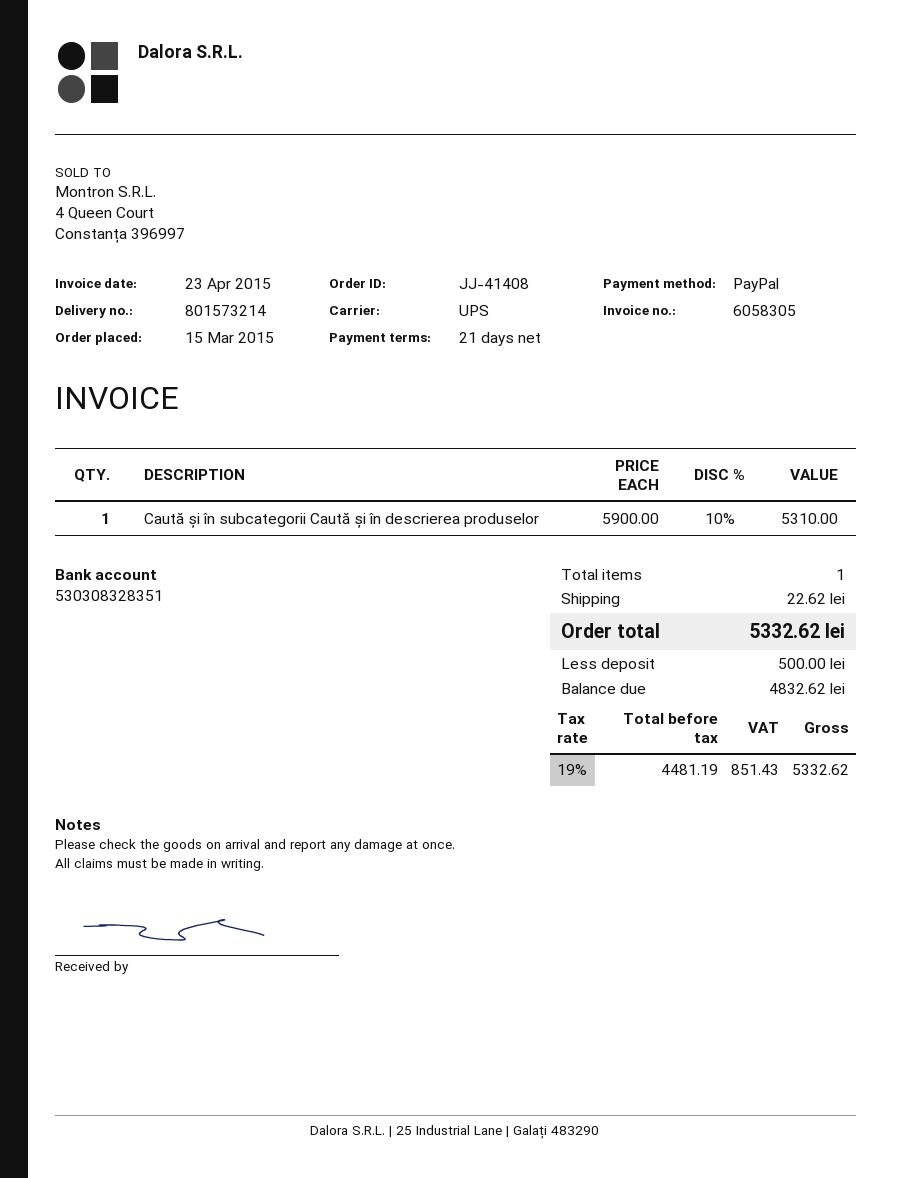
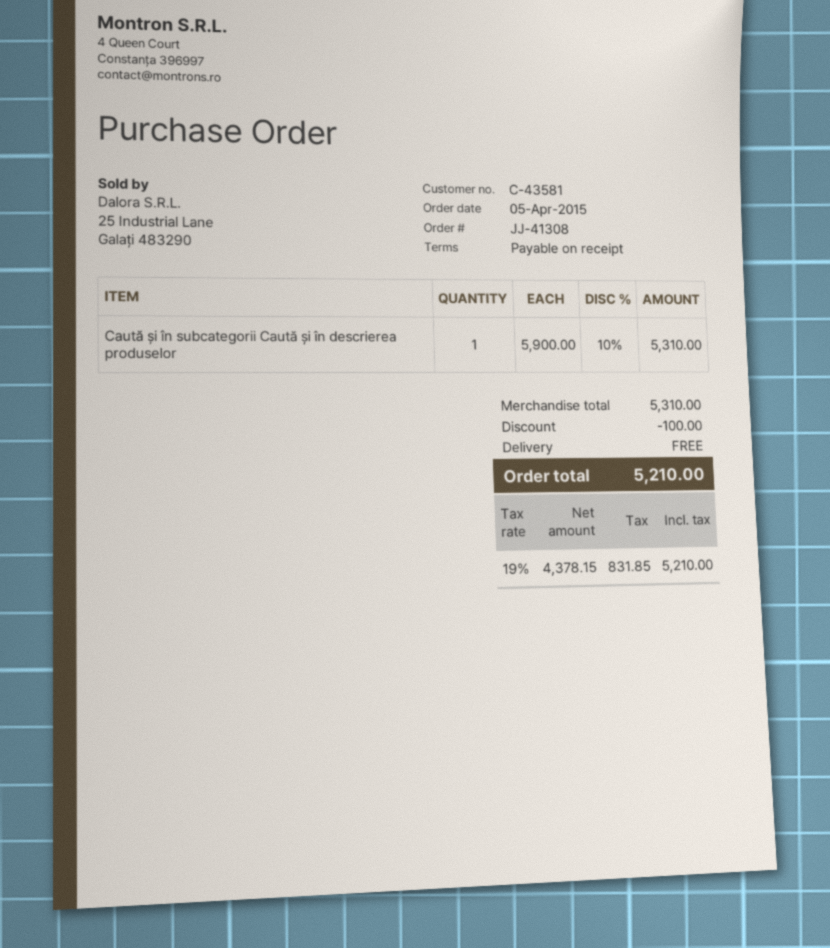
order number: JJ-41408 -> JJ-41308
order date: 2015-03-15 -> 2015-04-05
payment terms: 21 days -> on receipt
discount: none -> 100.00
shipping: 22.62 -> 0.00
net: 4481.19 -> 4378.15
tax: 19% = 851.43 -> 19% = 831.85
total: 5332.62 -> 5210.00

